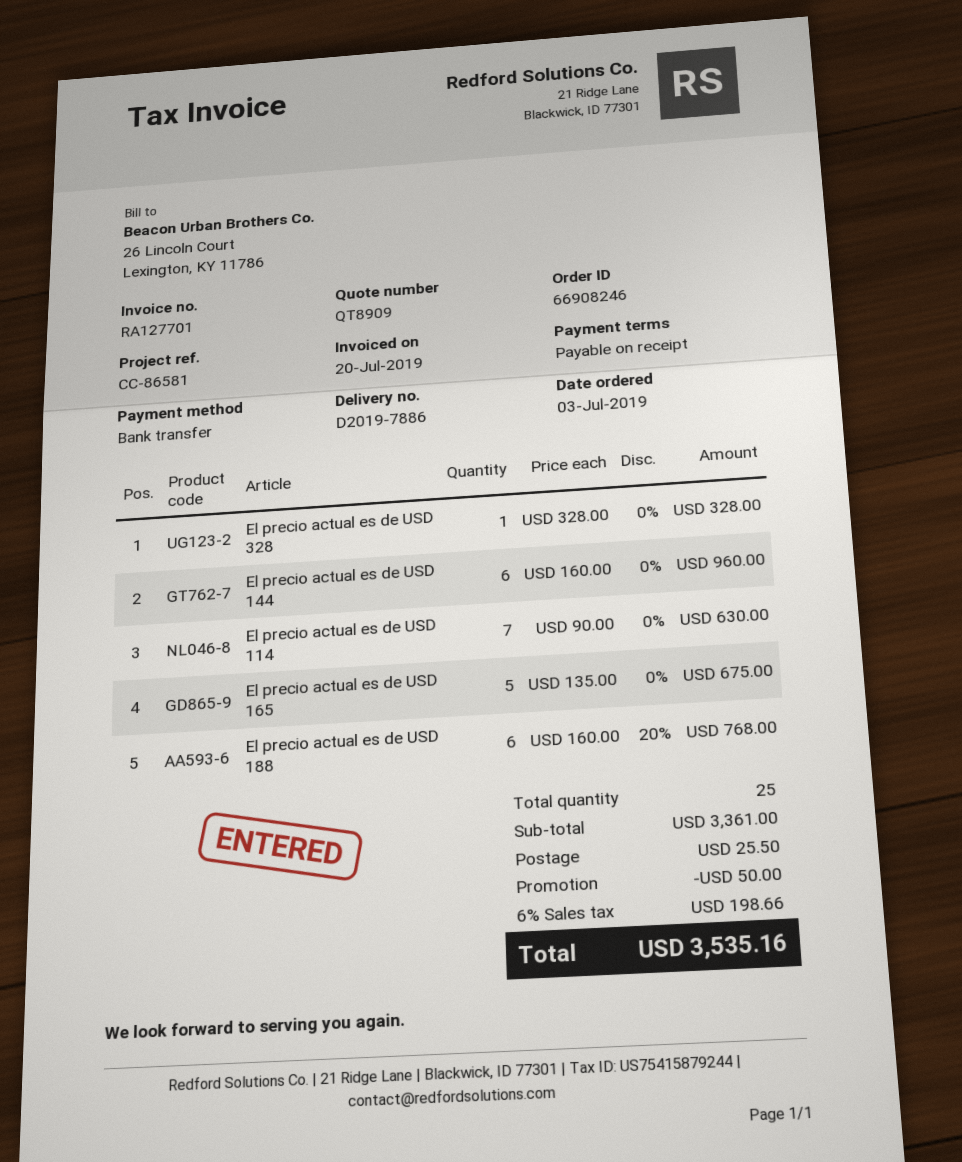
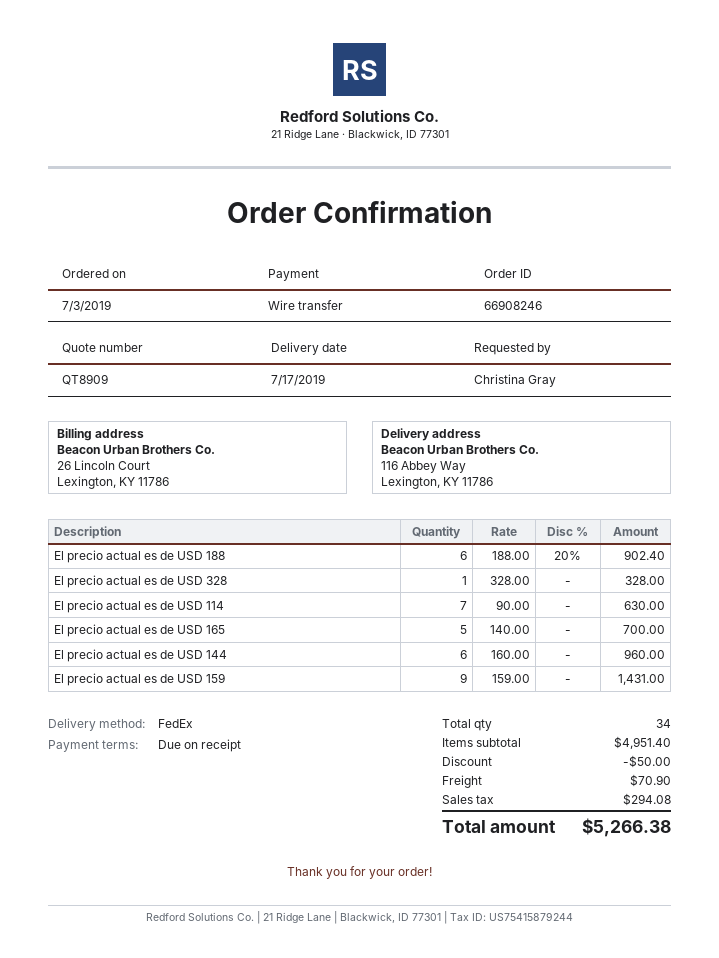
El precio actual es de USD 165: 5 x 135.00 = 675.00 -> 5 x 140.00 = 700.00
El precio actual es de USD 188: 6 x 160.00 - 20% = 768.00 -> 6 x 188.00 - 20% = 902.40
El precio actual es de USD 159: none -> 9 x 159.00 = 1431.00
total quantity: 25 -> 34
subtotal: 3361.00 -> 4951.40
shipping: 25.50 -> 70.90
tax: 198.66 -> 294.08
total: 3535.16 -> 5266.38

